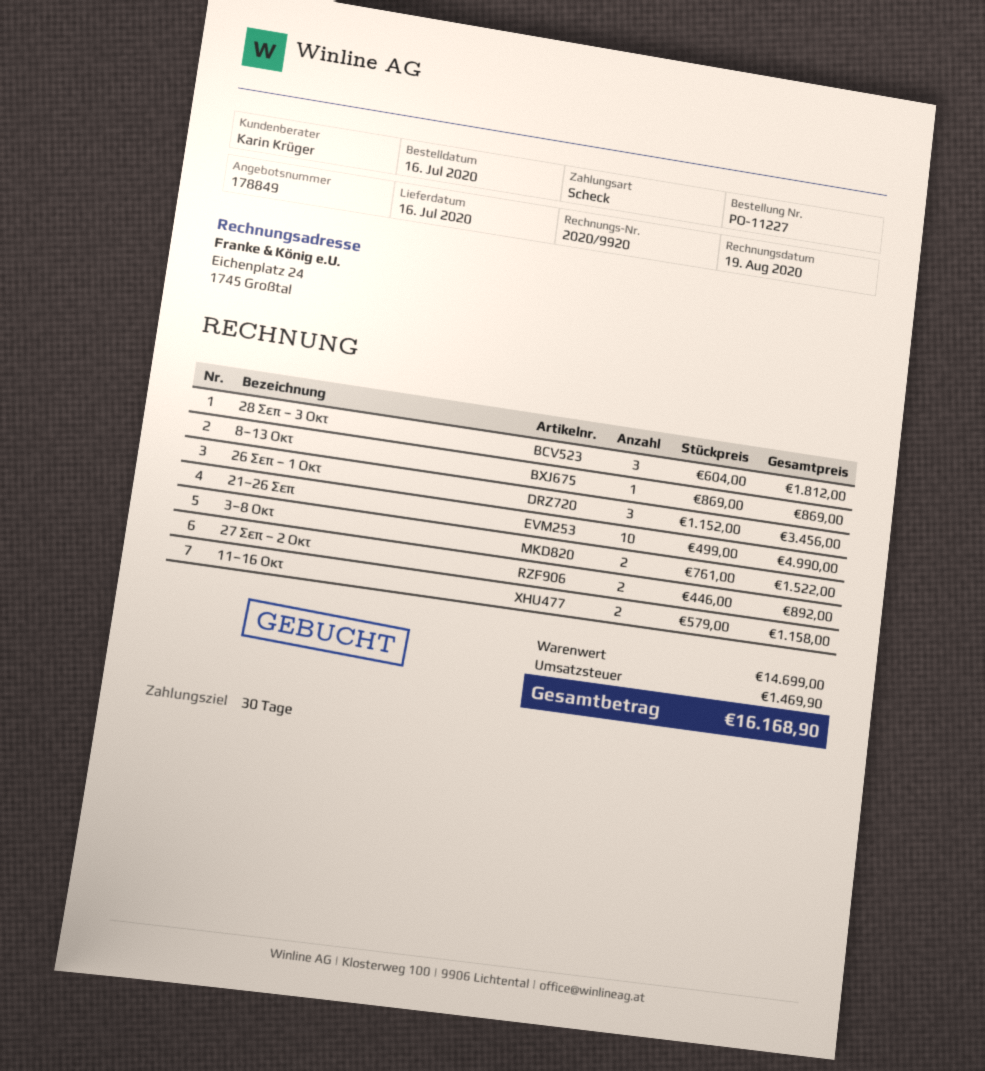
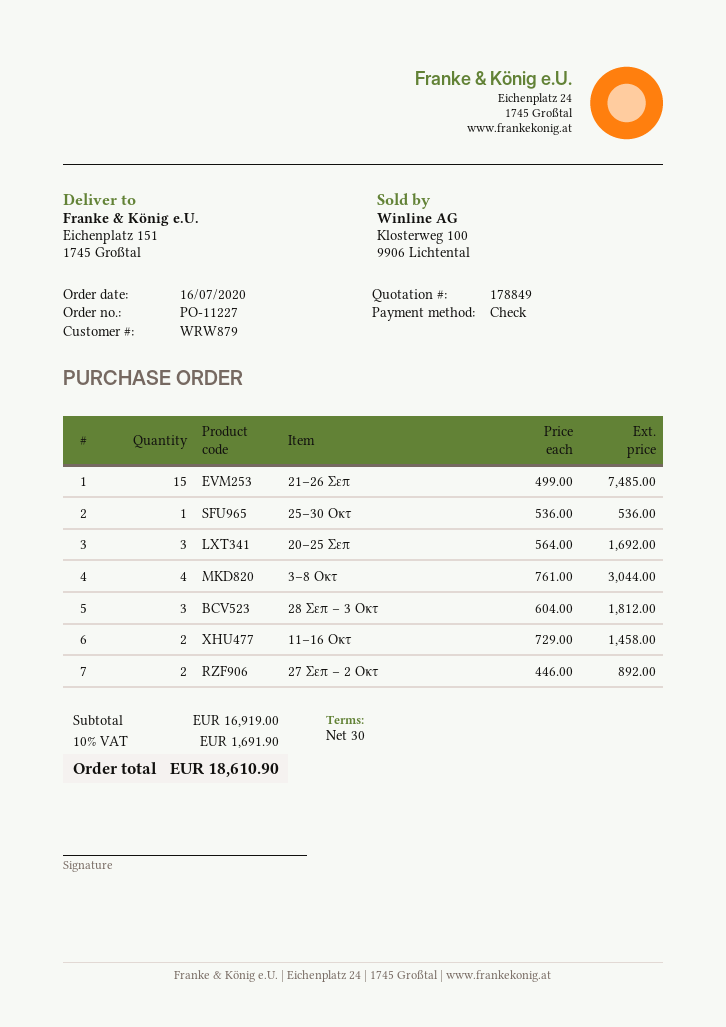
8–13 Οκτ: 1 x 869.00 = 869.00 -> none
26 Σεπ – 1 Οκτ: 3 x 1152.00 = 3456.00 -> none
21–26 Σεπ: 10 x 499.00 = 4990.00 -> 15 x 499.00 = 7485.00
3–8 Οκτ: 2 x 761.00 = 1522.00 -> 4 x 761.00 = 3044.00
11–16 Οκτ: 2 x 579.00 = 1158.00 -> 2 x 729.00 = 1458.00
25–30 Οκτ: none -> 1 x 536.00 = 536.00
20–25 Σεπ: none -> 3 x 564.00 = 1692.00
subtotal: 14699.00 -> 16919.00
tax: 1469.90 -> 1691.90
total: 16168.90 -> 18610.90

